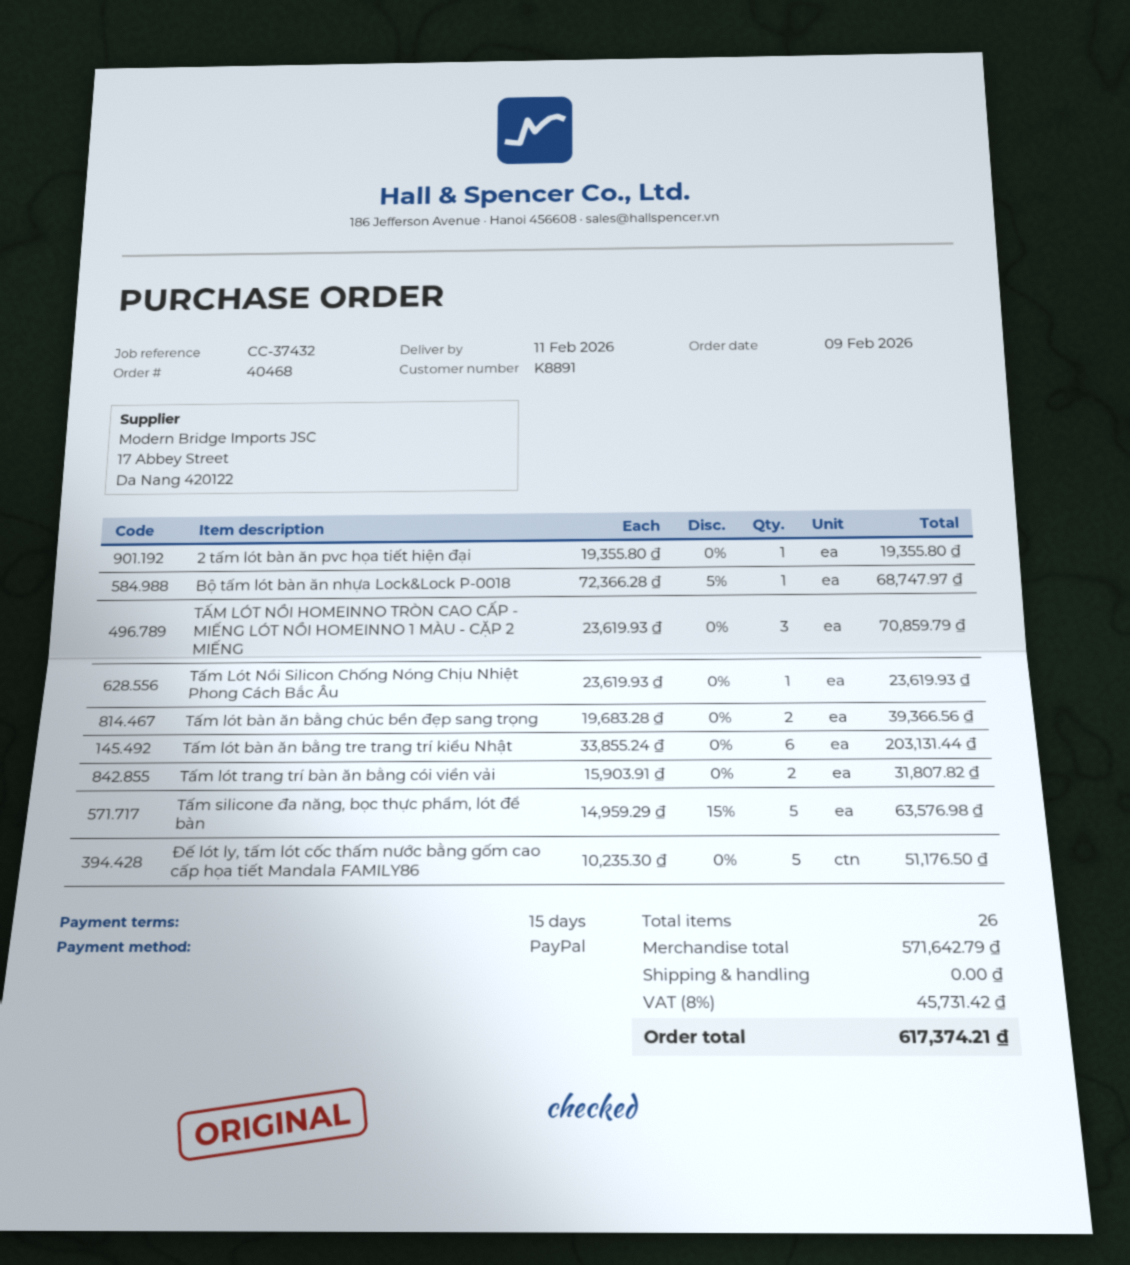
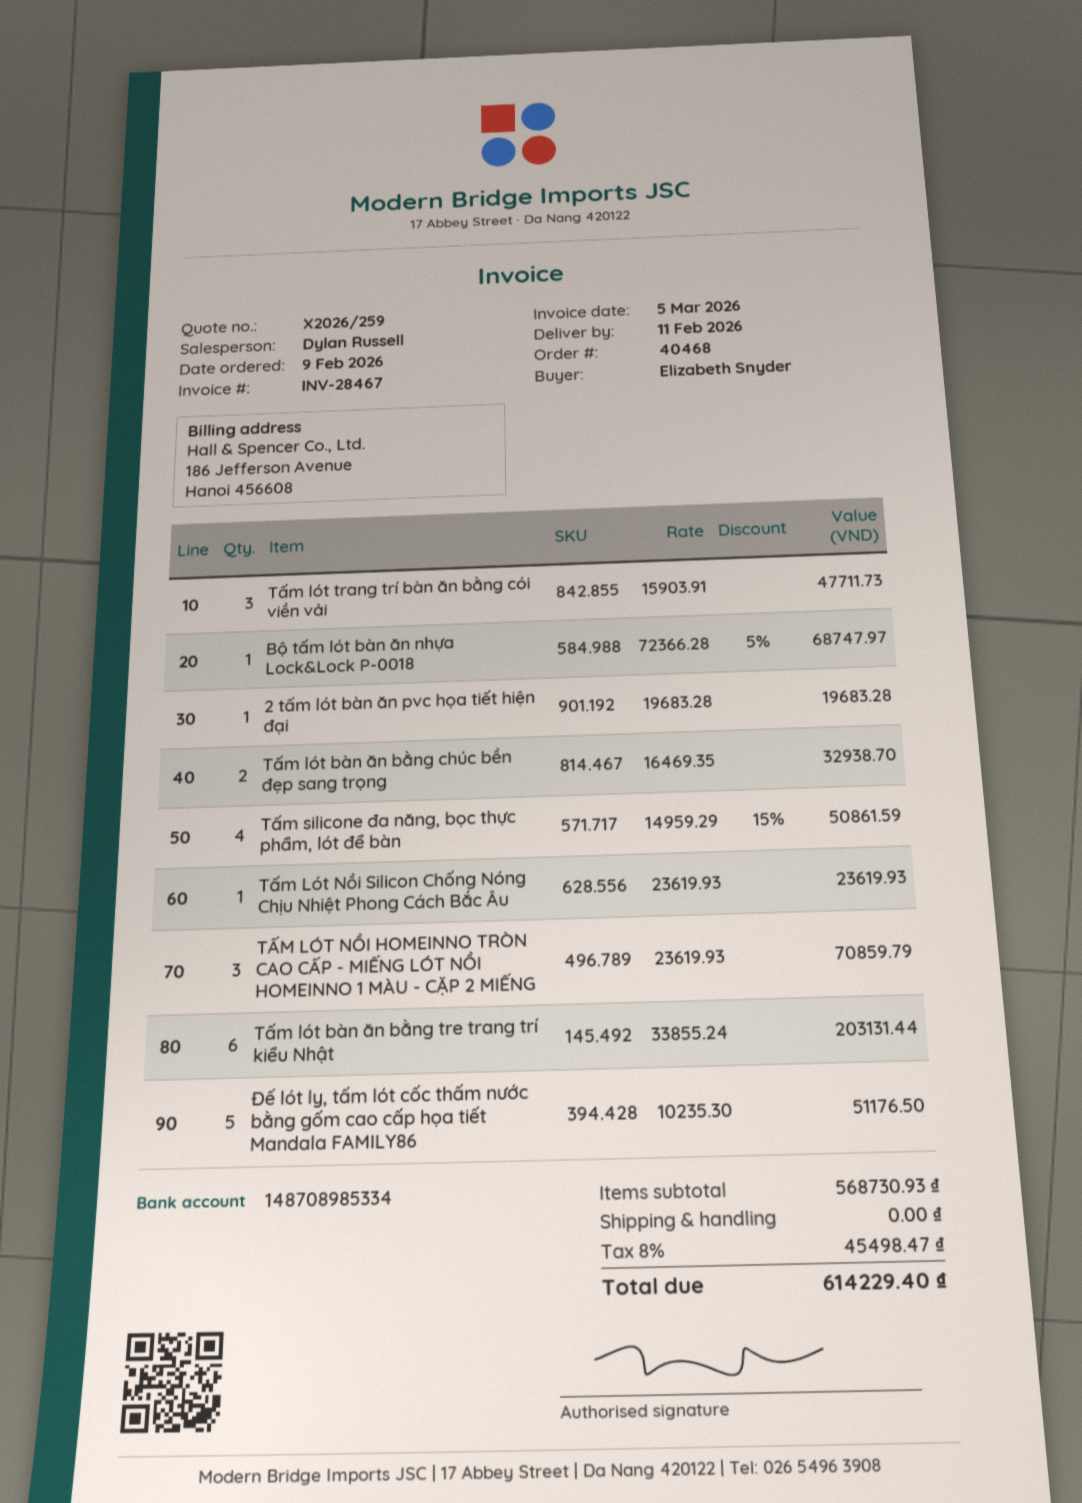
2 tấm lót bàn ăn pvc họa tiết hiện đại: 1 x 19355.80 = 19355.80 -> 1 x 19683.28 = 19683.28
Tấm lót bàn ăn bằng chúc bền đẹp sang trọng: 2 x 19683.28 = 39366.56 -> 2 x 16469.35 = 32938.70
Tấm lót trang trí bàn ăn bằng cói viền vải: 2 x 15903.91 = 31807.82 -> 3 x 15903.91 = 47711.73
Tấm silicone đa năng, bọc thực phẩm, lót để bàn: 5 x 14959.29 - 15% = 63576.98 -> 4 x 14959.29 - 15% = 50861.59
subtotal: 571642.79 -> 568730.93
tax: 8% = 45731.42 -> 8% = 45498.47
total: 617374.21 -> 614229.40

